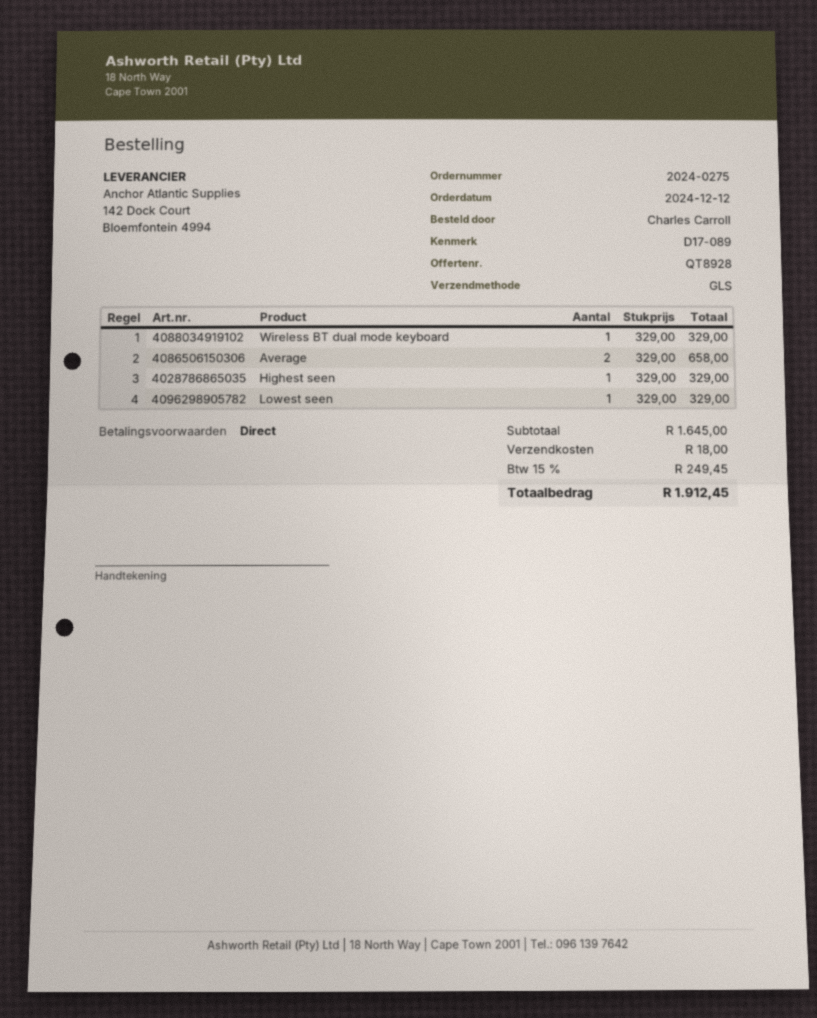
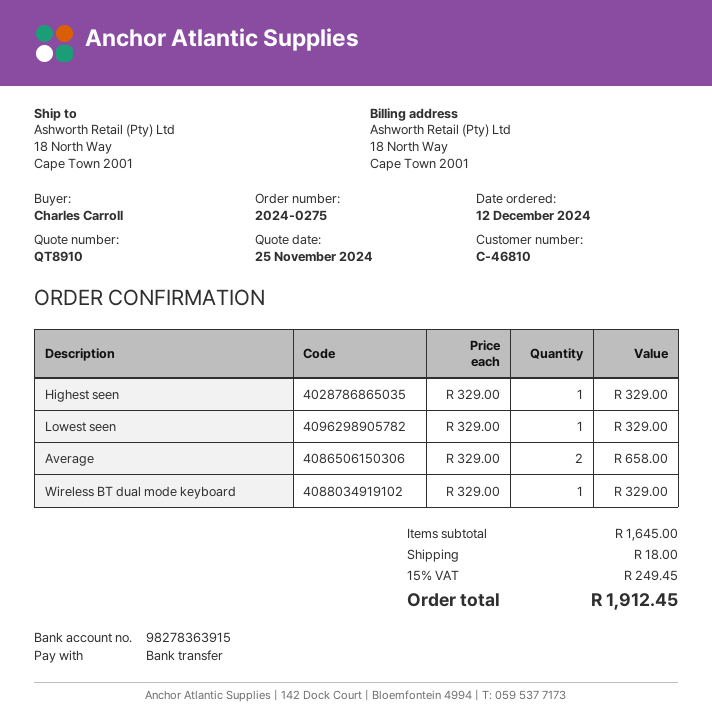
quote number: QT8928 -> QT8910

